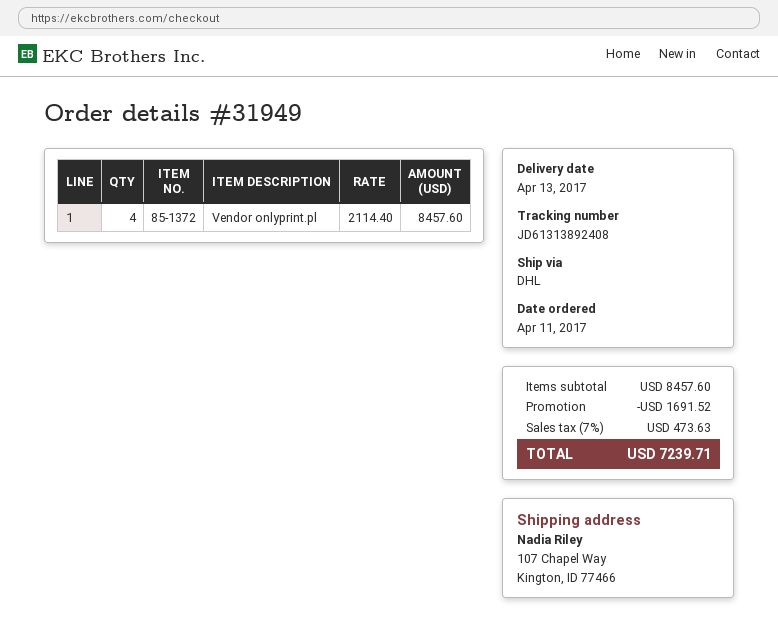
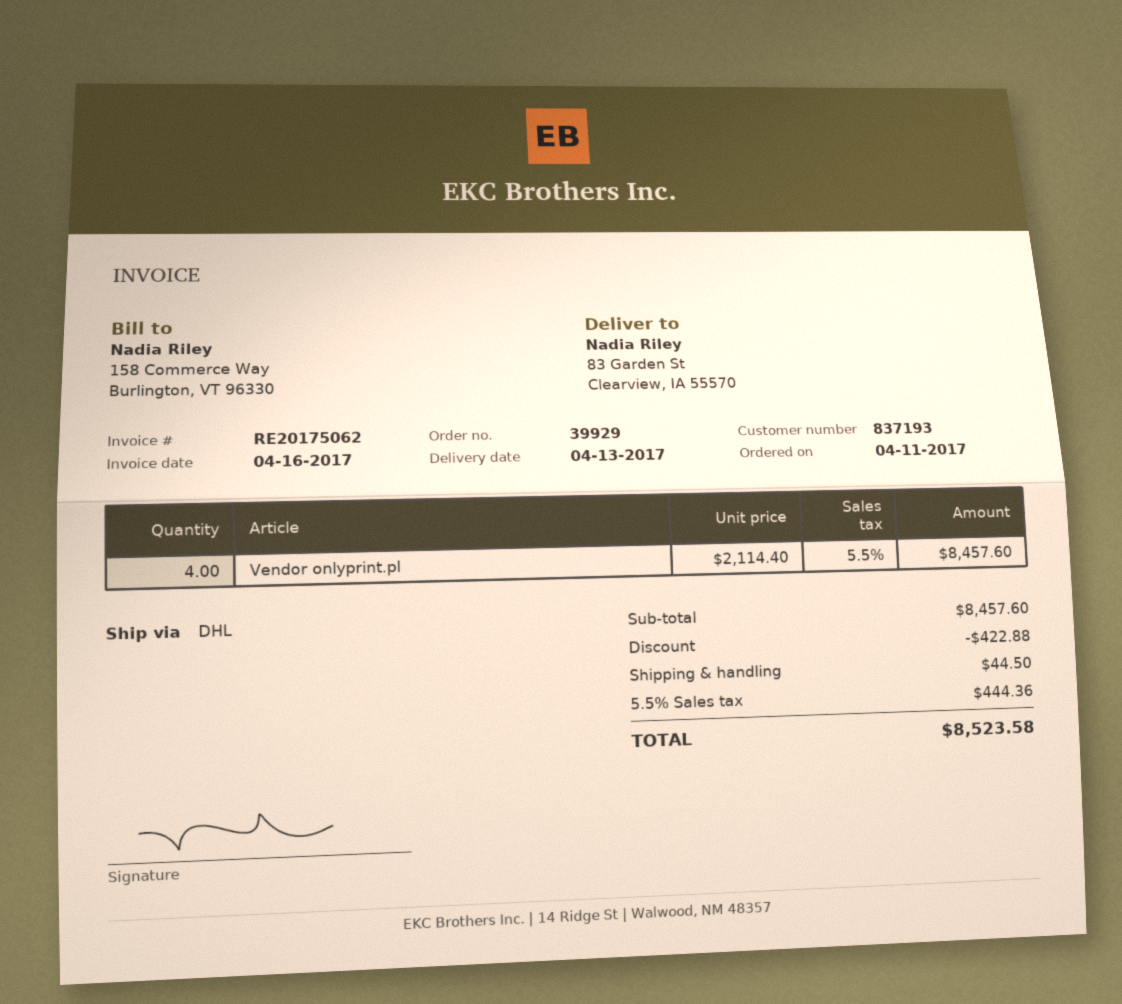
order number: 31949 -> 39929
ship to: 107 Chapel Way, Kington, ID 77466 -> 83 Garden St, Clearview, IA 55570
discount: 1691.52 -> 422.88
shipping: none -> 44.50
tax: 7% = 473.63 -> 5.5% = 444.36
total: 7239.71 -> 8523.58

